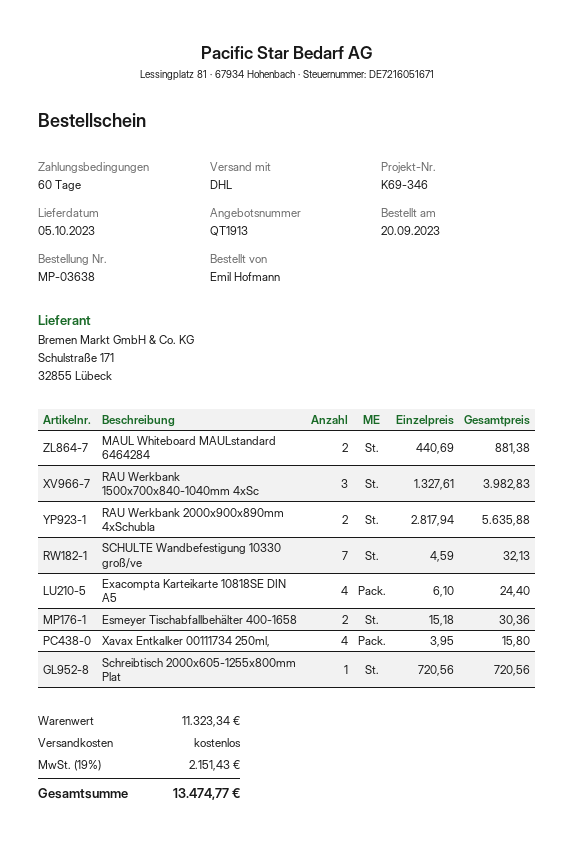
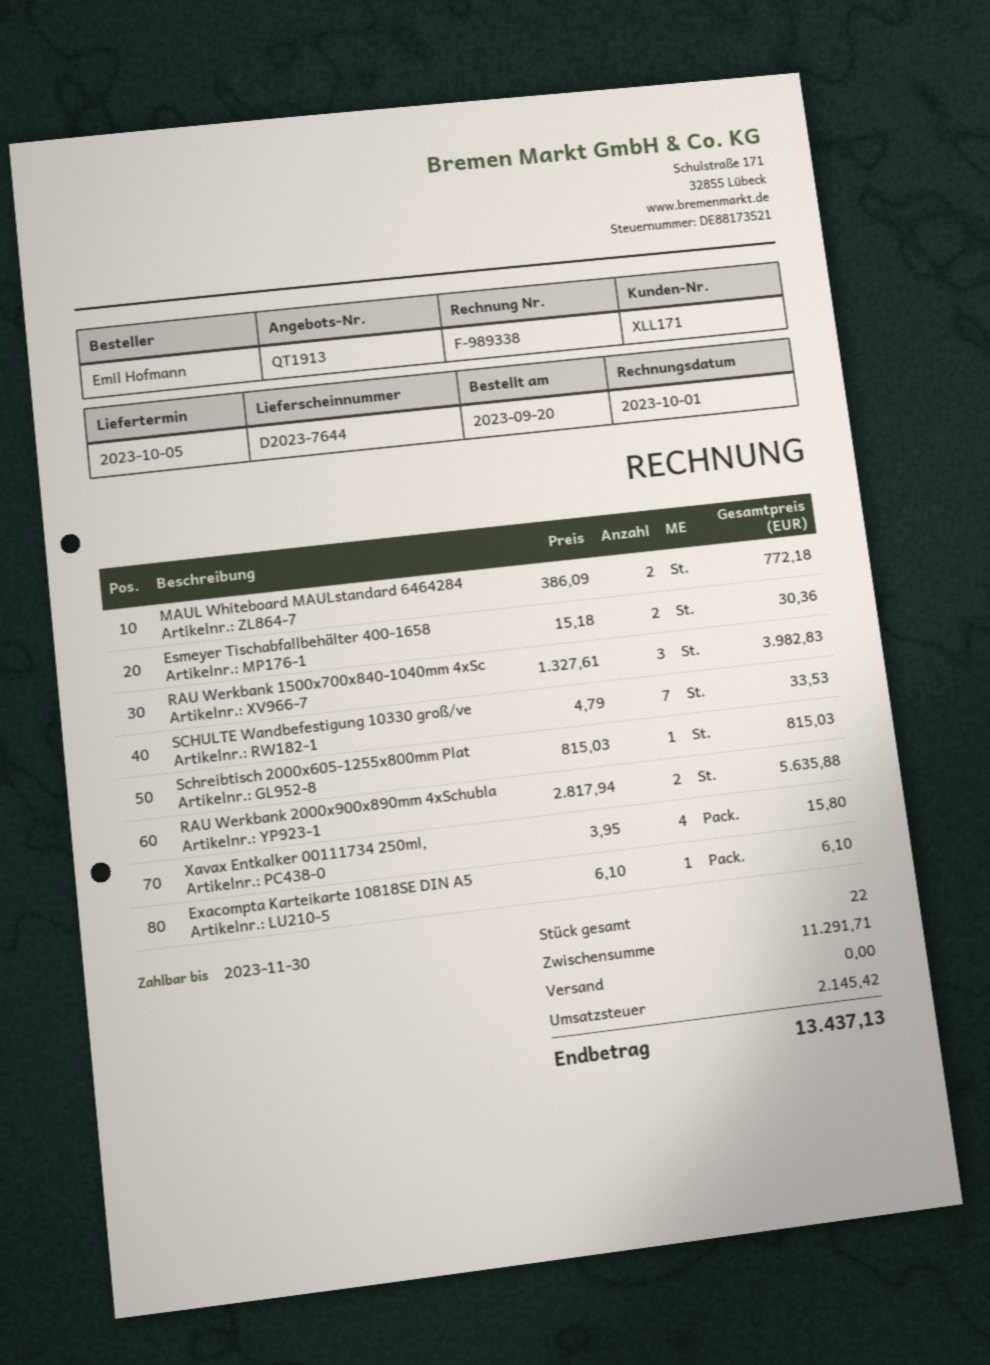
MAUL Whiteboard MAULstandard 6464284: 2 x 440.69 = 881.38 -> 2 x 386.09 = 772.18
SCHULTE Wandbefestigung 10330 groß/ve: 7 x 4.59 = 32.13 -> 7 x 4.79 = 33.53
Exacompta Karteikarte 10818SE DIN A5: 4 x 6.10 = 24.40 -> 1 x 6.10 = 6.10
Schreibtisch 2000x605-1255x800mm Plat: 1 x 720.56 = 720.56 -> 1 x 815.03 = 815.03
subtotal: 11323.34 -> 11291.71
tax: 2151.43 -> 2145.42
total: 13474.77 -> 13437.13

